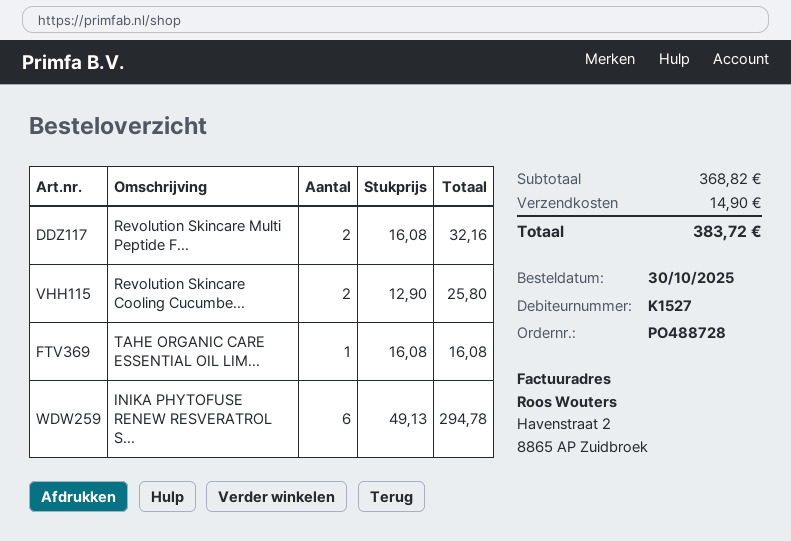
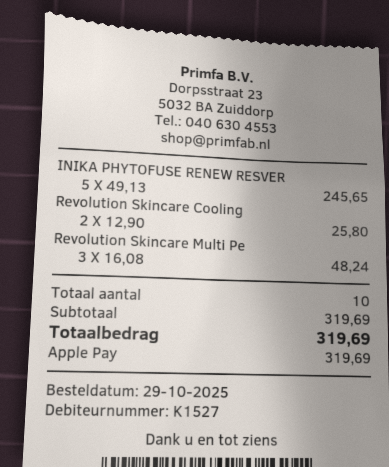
order date: 2025-10-30 -> 2025-10-29
Revolution Skincare Multi Peptide F...: 2 x 16.08 = 32.16 -> 3 x 16.08 = 48.24
TAHE ORGANIC CARE ESSENTIAL OIL LIM...: 1 x 16.08 = 16.08 -> none
INIKA PHYTOFUSE RENEW RESVERATROL S...: 6 x 49.13 = 294.78 -> 5 x 49.13 = 245.65
subtotal: 368.82 -> 319.69
shipping: 14.90 -> none
total: 383.72 -> 319.69

